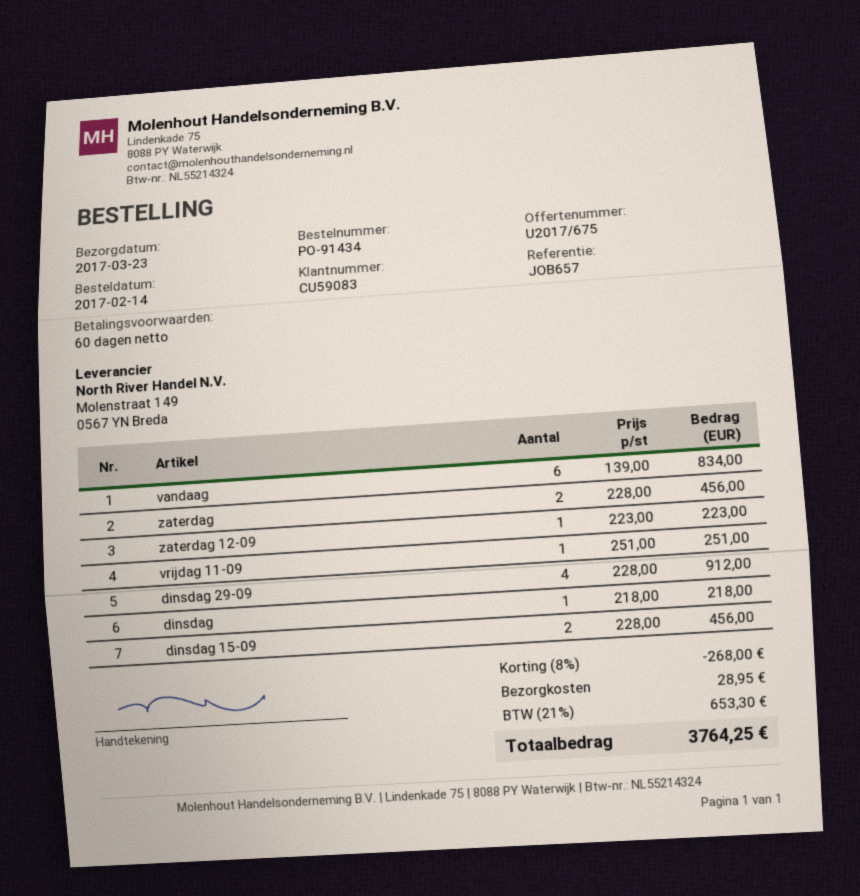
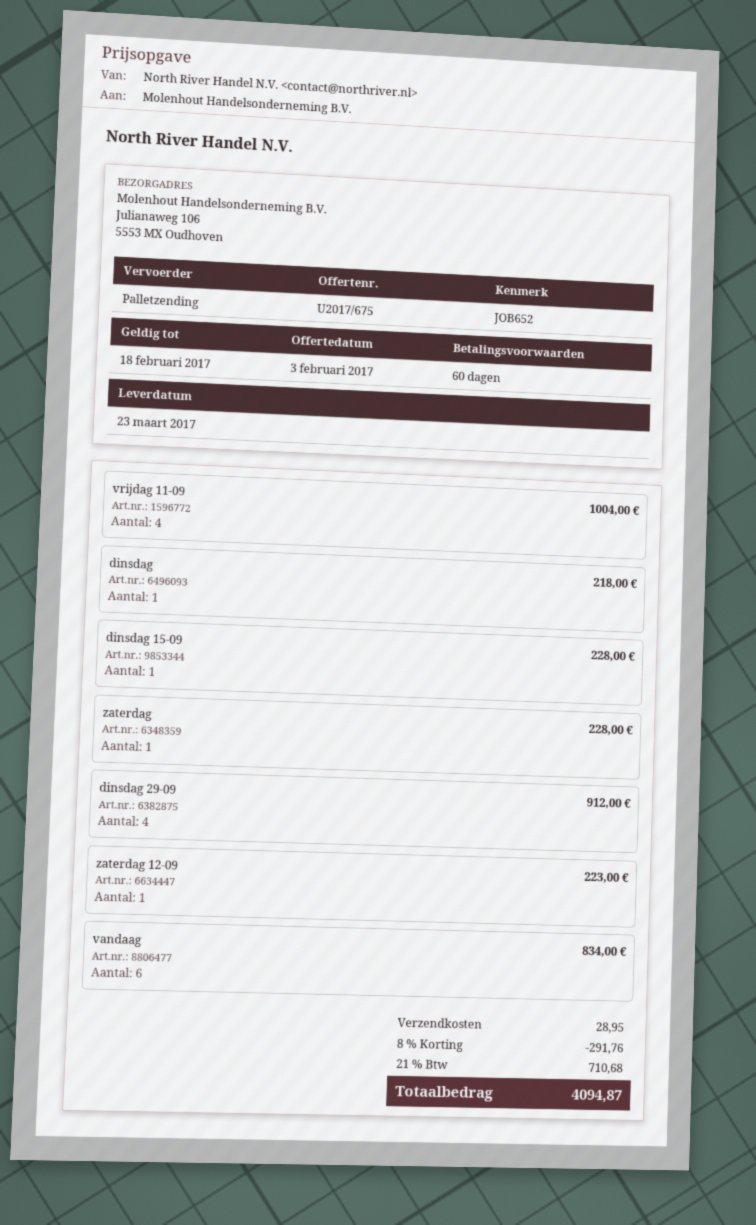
reference: JOB657 -> JOB652
zaterdag: 2 for 456.00 -> 1 for 228.00
vrijdag 11-09: 1 for 251.00 -> 4 for 1004.00
dinsdag 15-09: 2 for 456.00 -> 1 for 228.00
discount: 8% = 268.00 -> 8% = 291.76
tax: 21% = 653.30 -> 21% = 710.68
total: 3764.25 -> 4094.87

